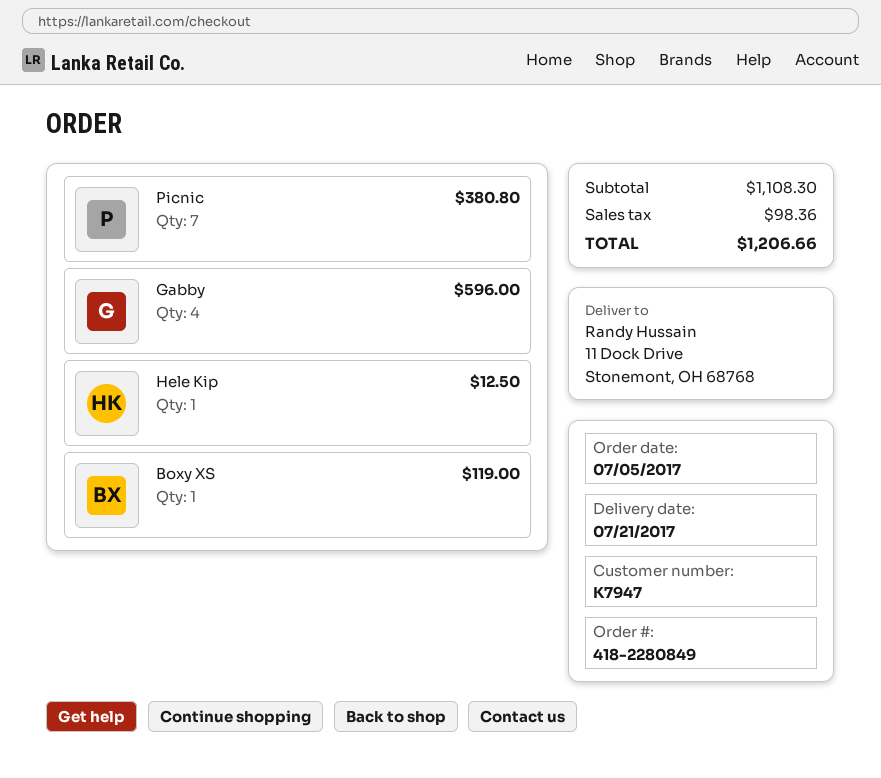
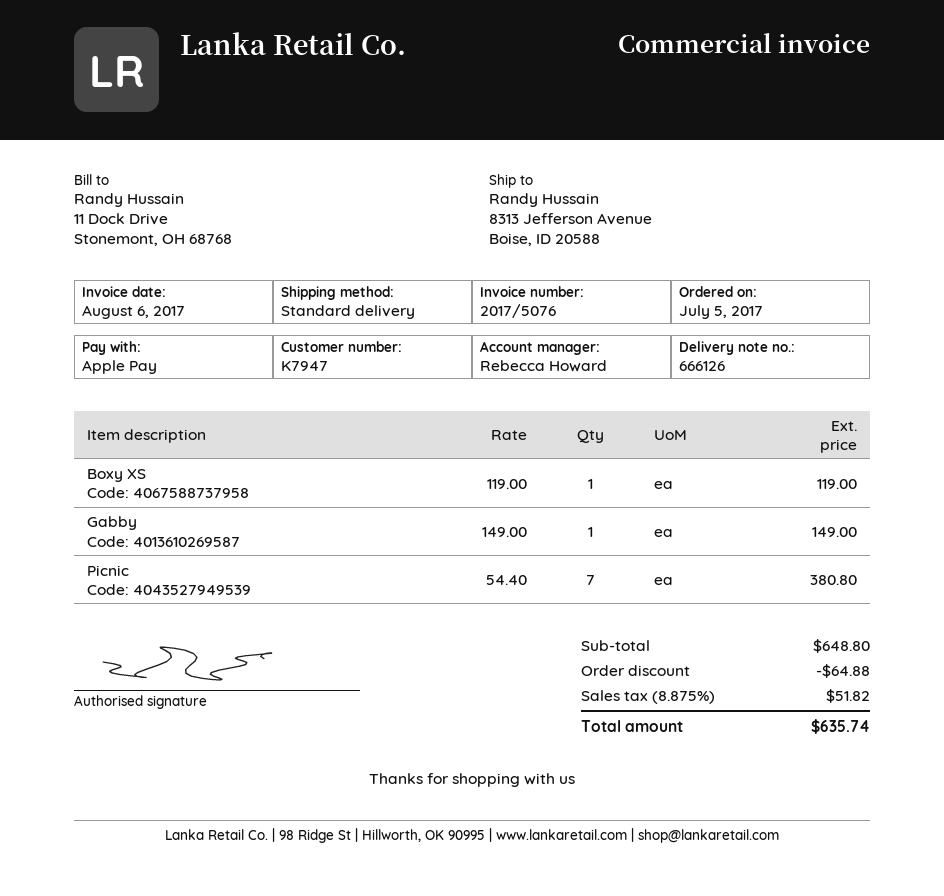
ship to: 11 Dock Drive, Stonemont, OH 68768 -> 8313 Jefferson Avenue, Boise, ID 20588
Gabby: 4 for 596.00 -> 1 for 149.00
Hele Kip: 1 for 12.50 -> none
subtotal: 1108.30 -> 648.80
discount: none -> 64.88
tax: 98.36 -> 51.82
total: 1206.66 -> 635.74

